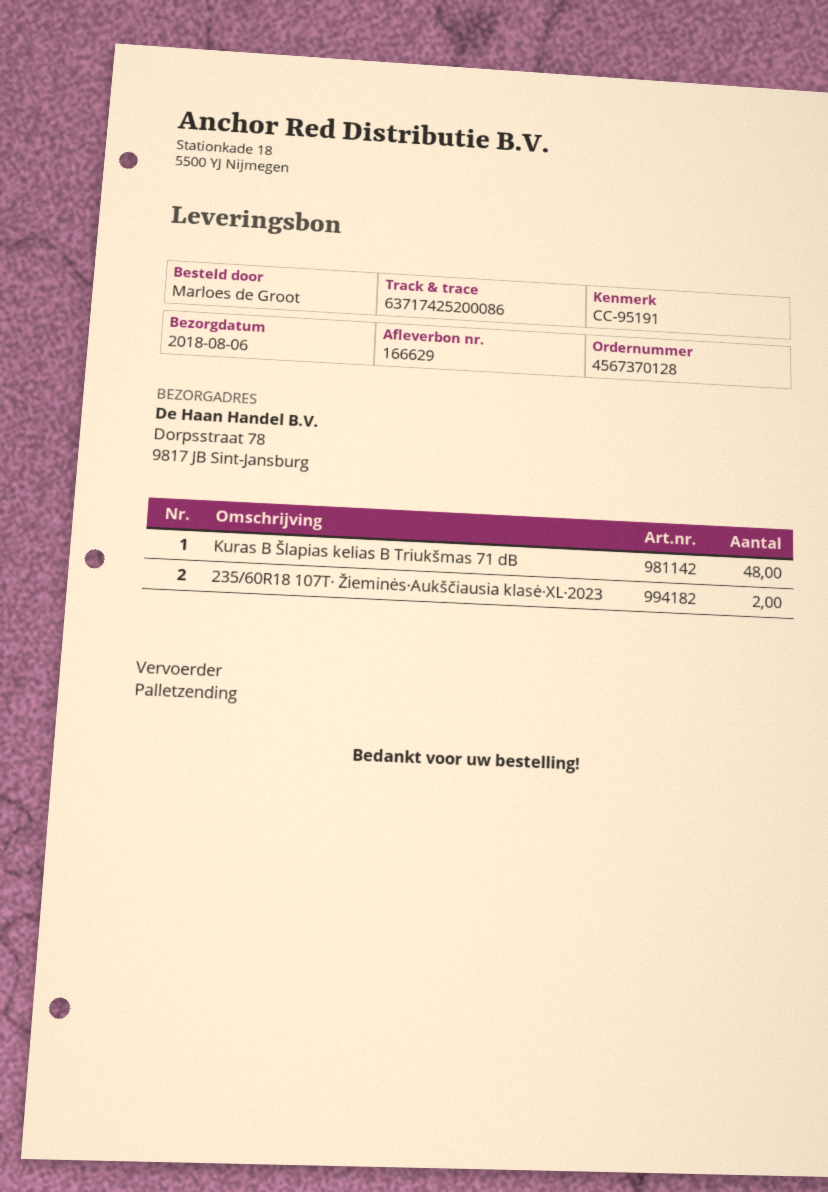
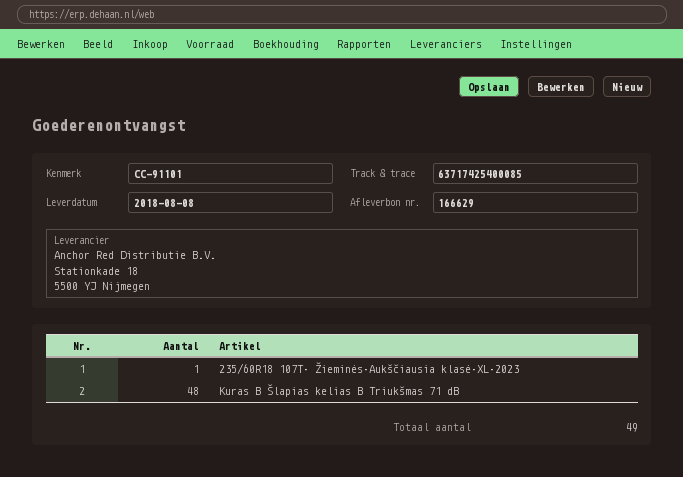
delivery date: 2018-08-06 -> 2018-08-08
reference: CC-95191 -> CC-91101
tracking number: 63717425200086 -> 63717425400085
235/60R18 107T· Žieminės·Aukščiausia klasė·XL·2023: 2 -> 1

